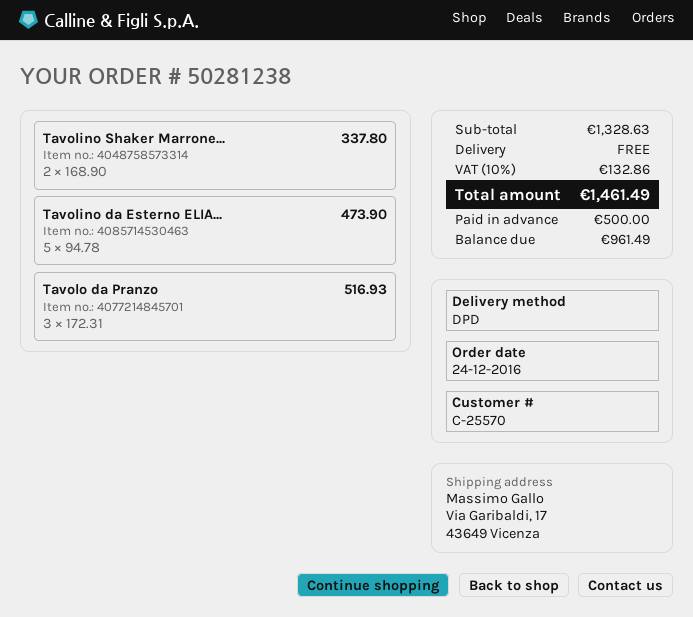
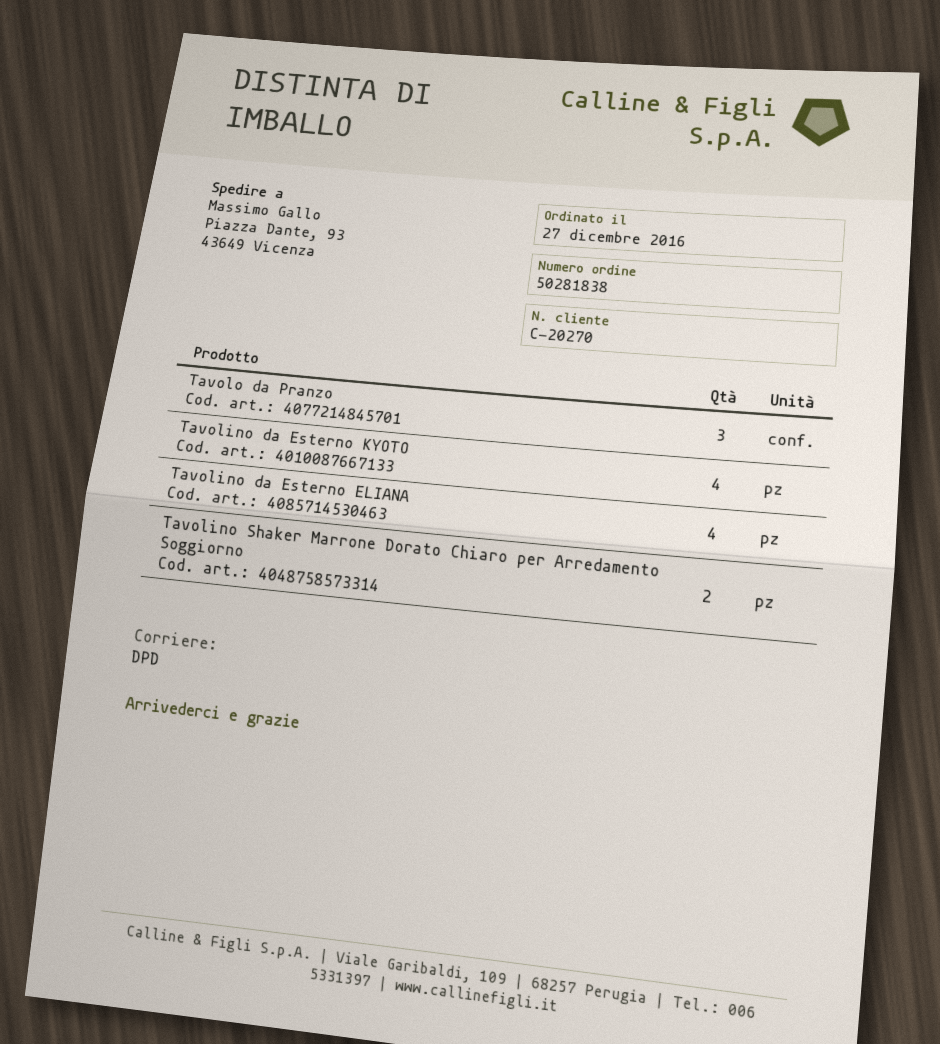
order number: 50281238 -> 50281838
order date: 2016-12-24 -> 2016-12-27
customer number: C-25570 -> C-20270
ship to: Via Garibaldi, 17, 43649 Vicenza -> Piazza Dante, 93, 43649 Vicenza
Tavolino da Esterno ELIA...: 5 -> 4
Tavolino da Esterno KYOTO: none -> 4

